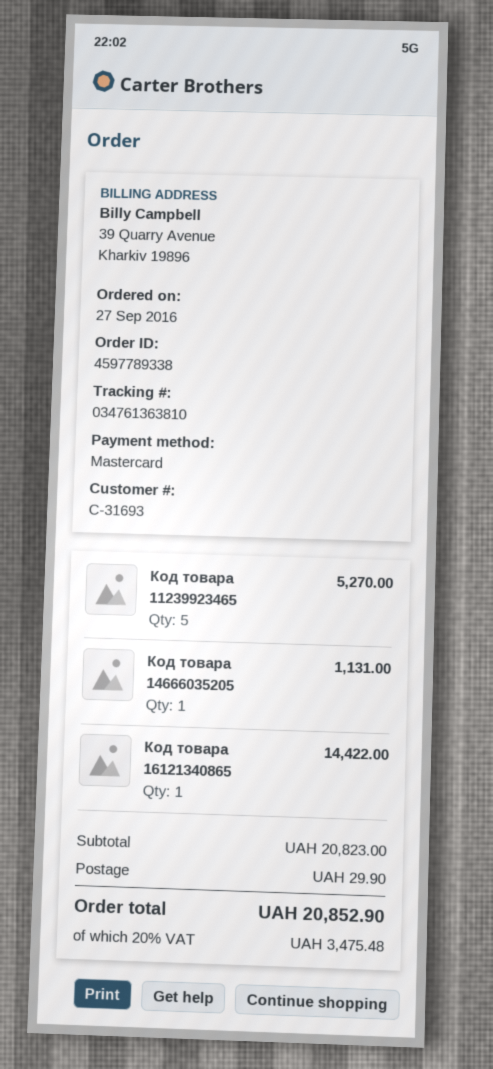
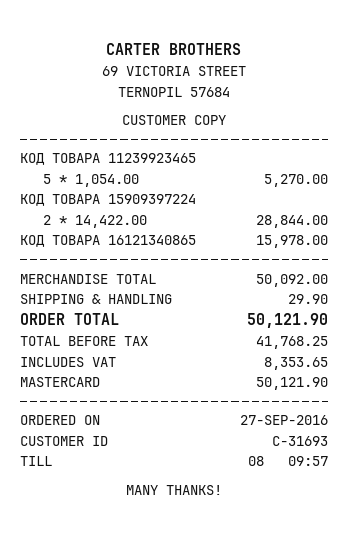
Код товара 14666035205: 1 for 1131.00 -> none
Код товара 16121340865: 1 for 14422.00 -> 1 for 15978.00
КОД ТОВАРА 15909397224: none -> 2 for 28844.00
subtotal: 20823.00 -> 50092.00
tax: 3475.48 -> 8353.65
total: 20852.90 -> 50121.90

